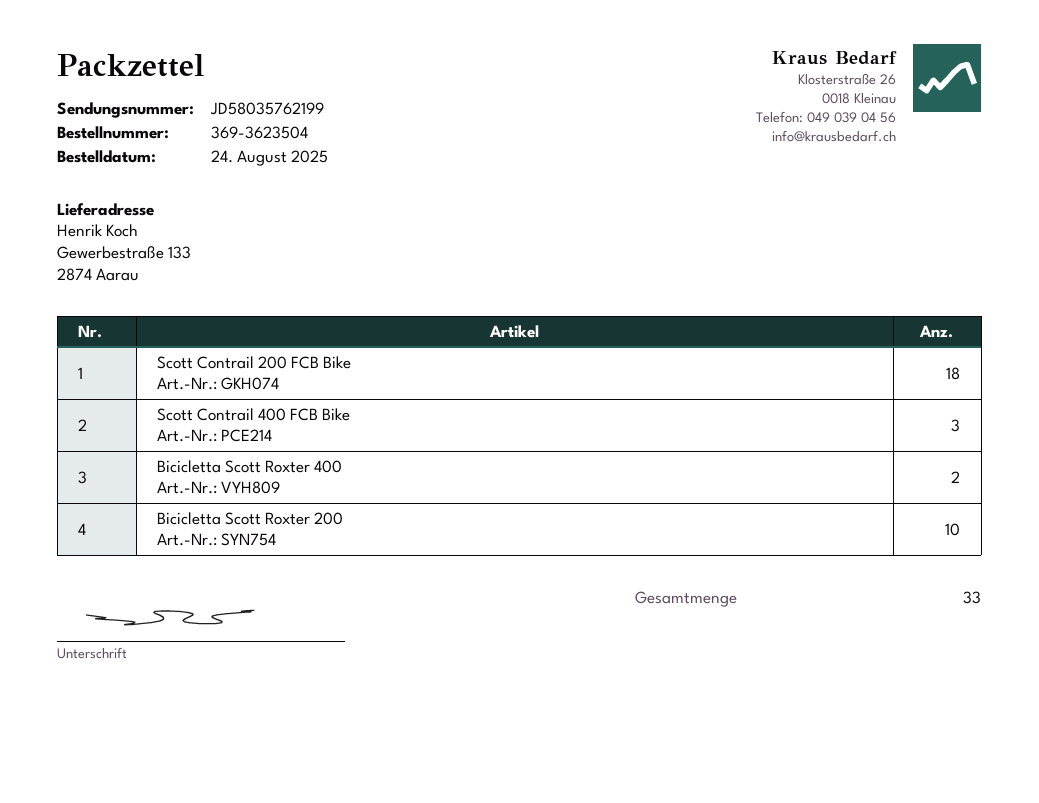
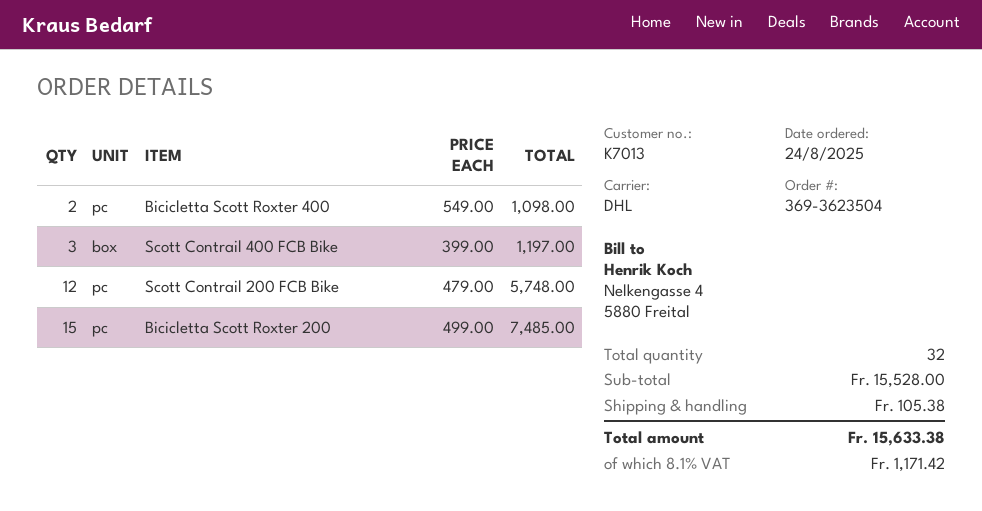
Scott Contrail 200 FCB Bike: 18 -> 12
Bicicletta Scott Roxter 200: 10 -> 15
total quantity: 33 -> 32

